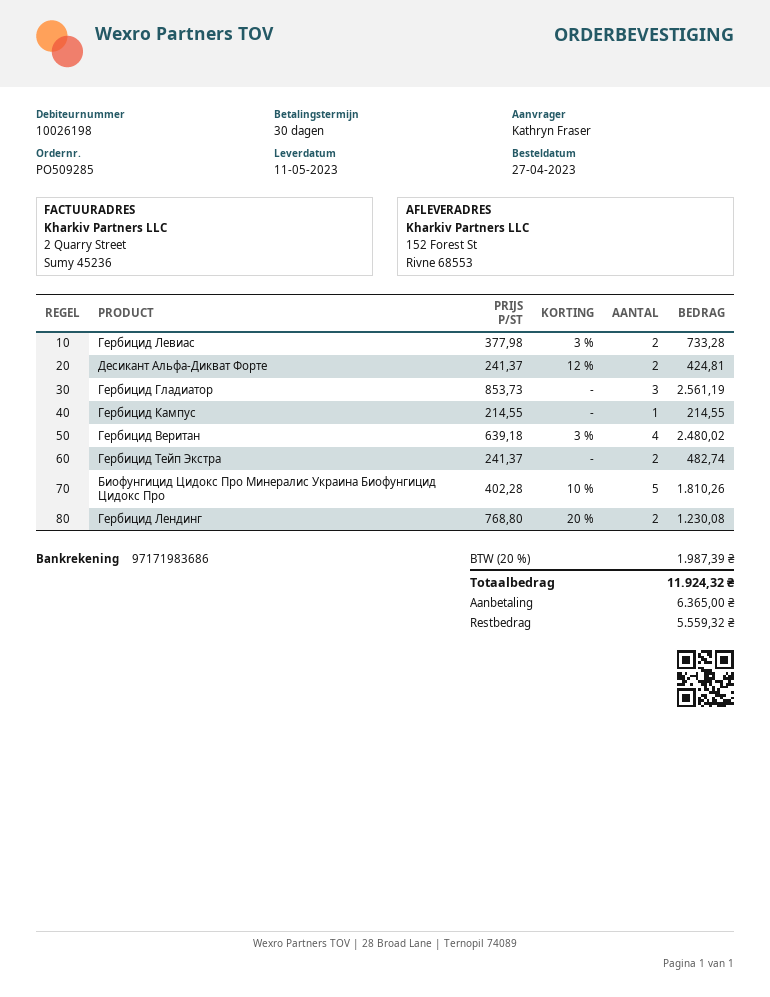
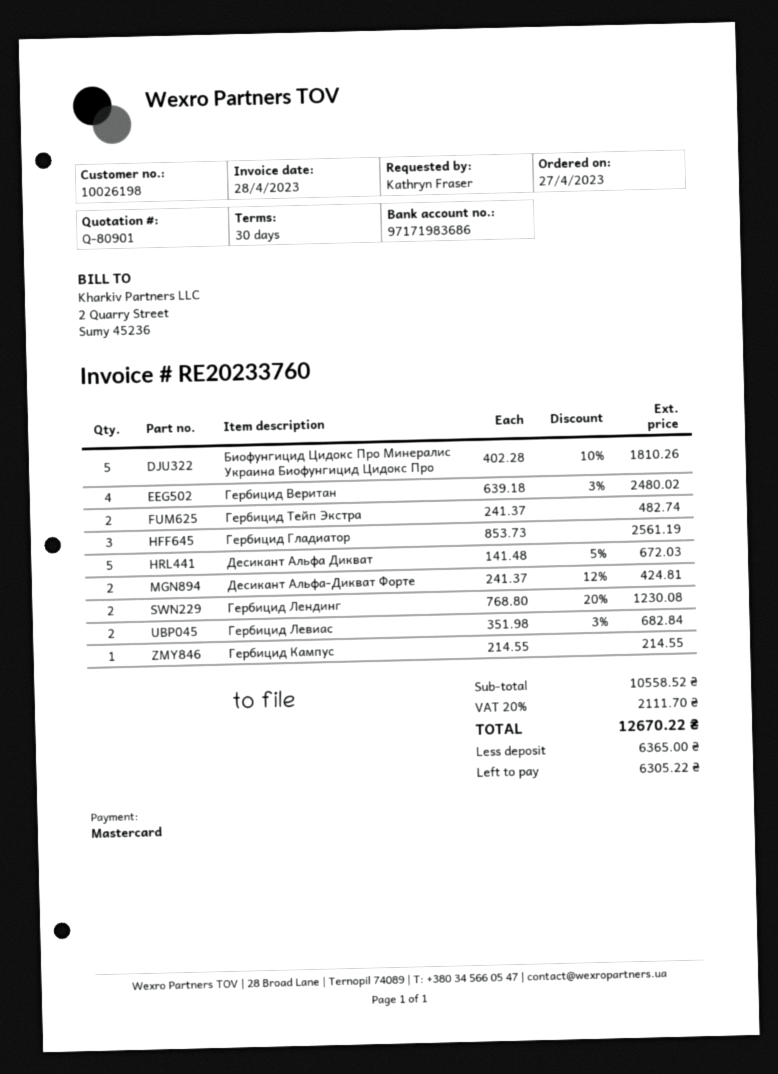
Гербицид Левиас: 2 x 377.98 - 3% = 733.28 -> 2 x 351.98 - 3% = 682.84
Десикант Альфа Дикват: none -> 5 x 141.48 - 5% = 672.03
tax: 20% = 1987.39 -> 20% = 2111.70
total: 11924.32 -> 12670.22
balance: 5559.32 -> 6305.22

